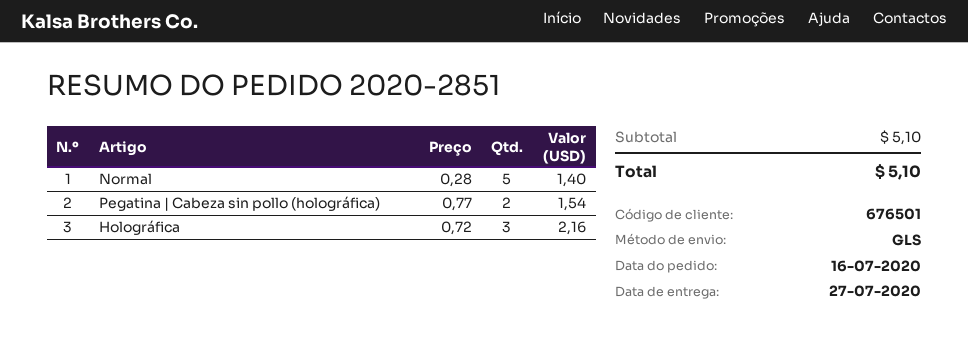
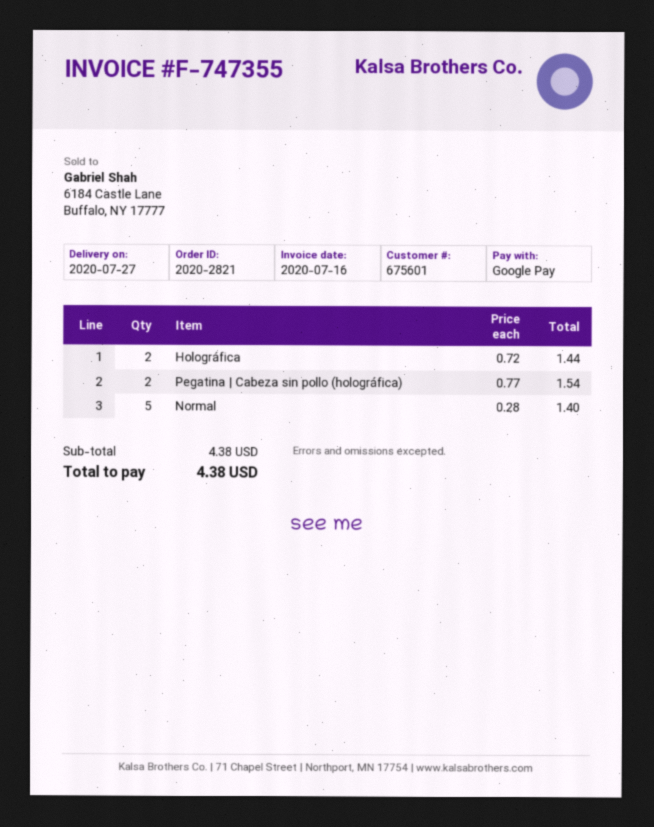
order number: 2020-2851 -> 2020-2821
customer number: 676501 -> 675601
Holográfica: 3 x 0.72 = 2.16 -> 2 x 0.72 = 1.44
subtotal: 5.10 -> 4.38
total: 5.10 -> 4.38

